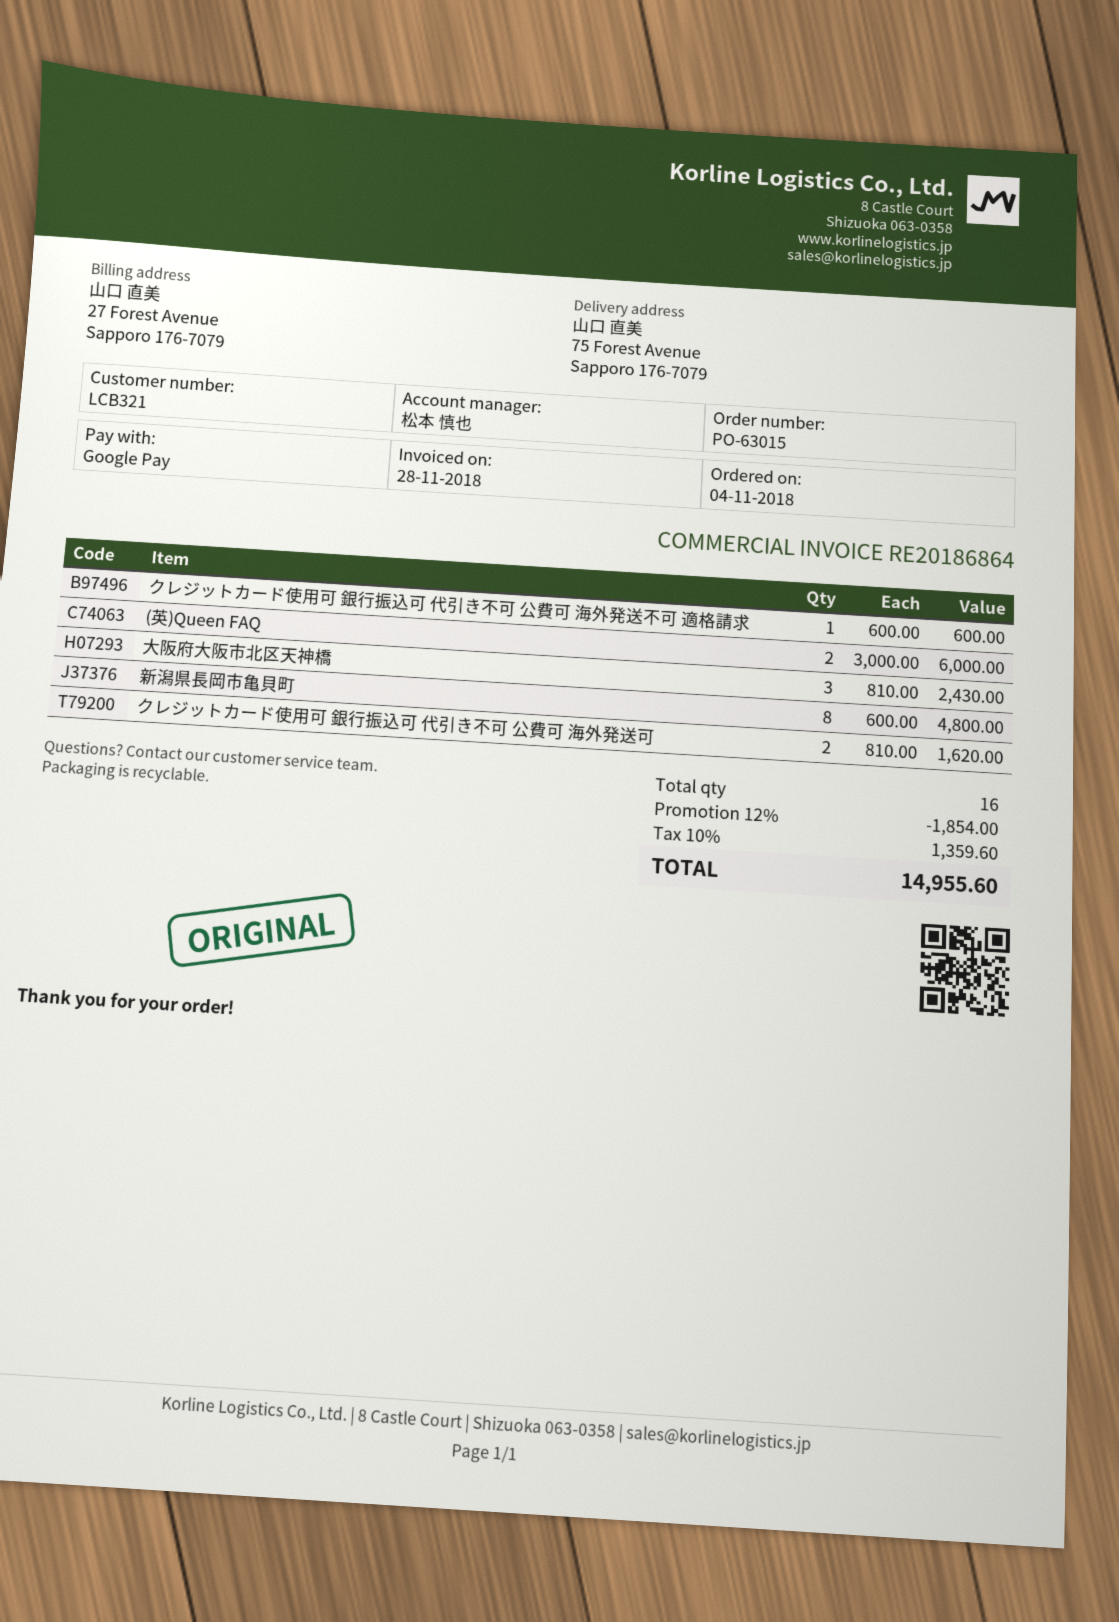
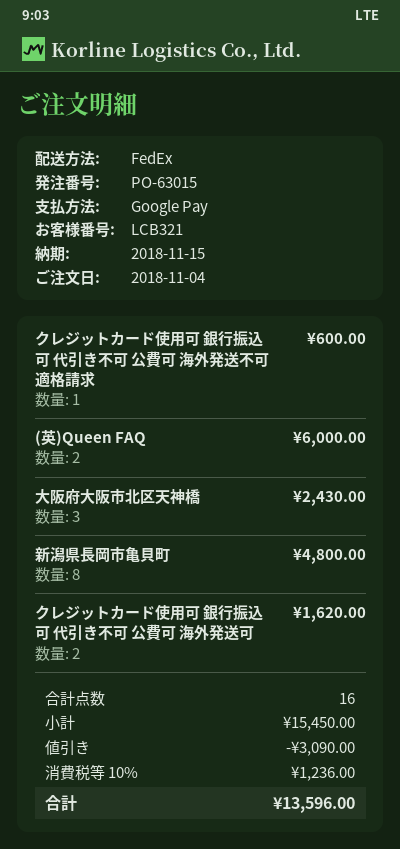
discount: 1854.00 -> 3090.00
tax: 10% = 1359.60 -> 10% = 1236.00
total: 14955.60 -> 13596.00

